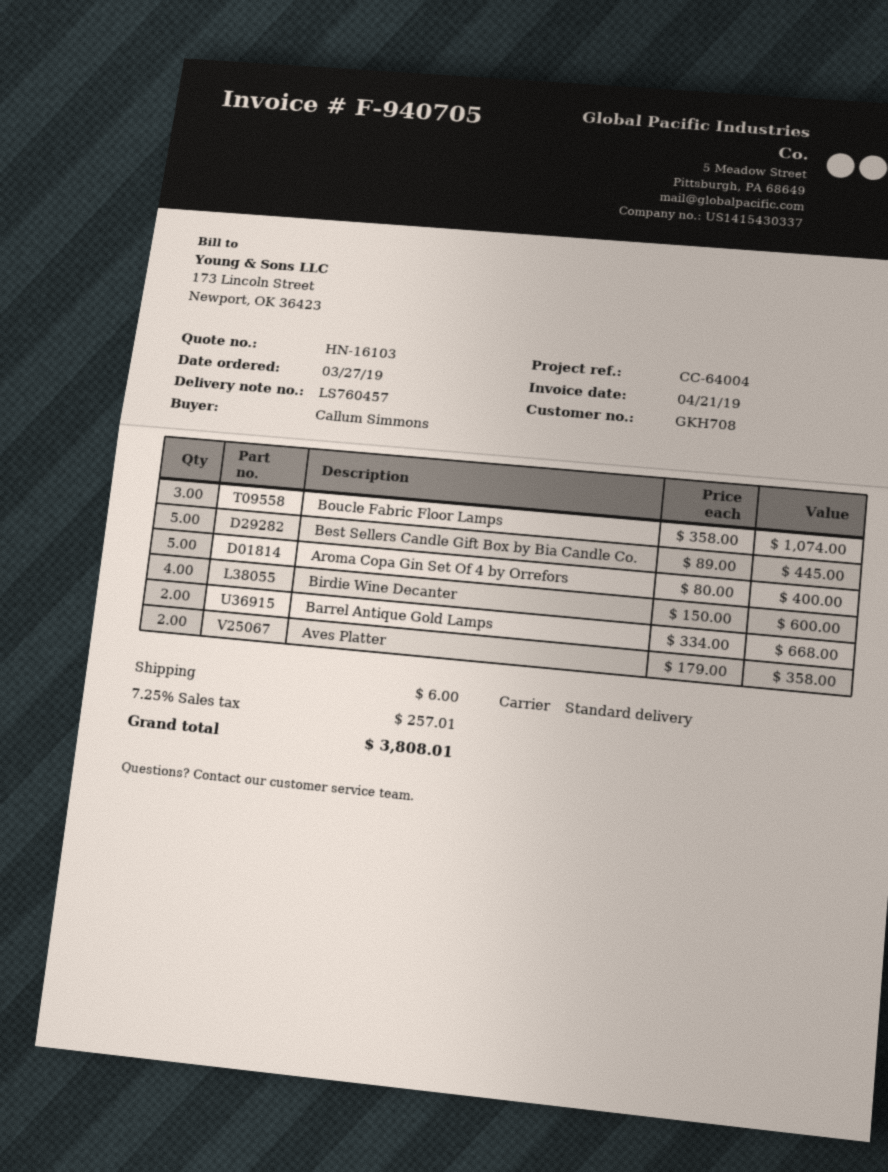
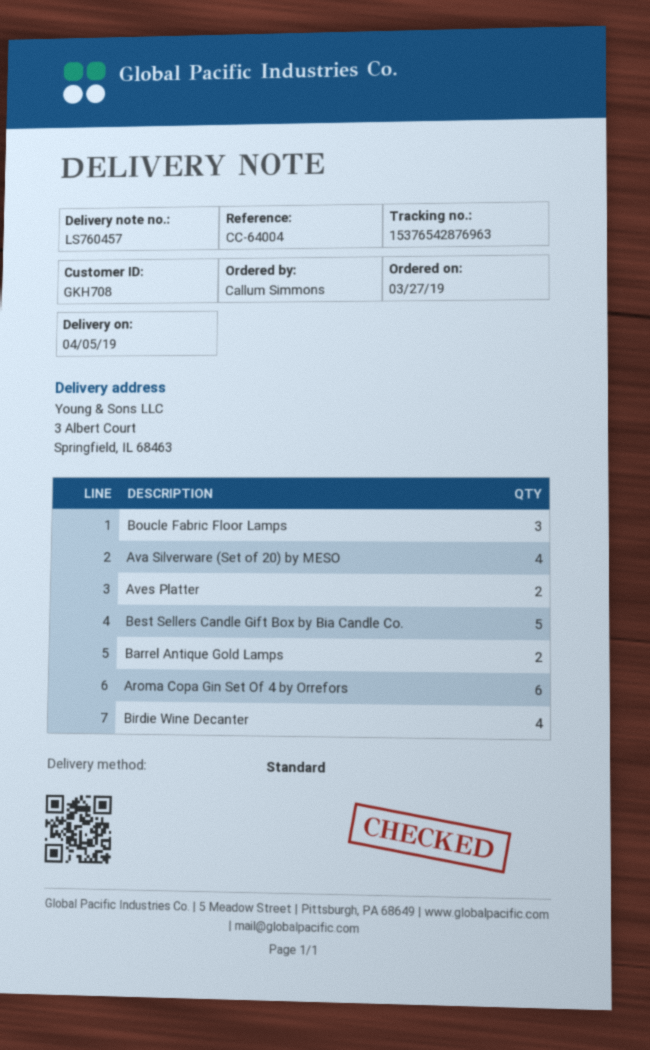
Aroma Copa Gin Set Of 4 by Orrefors: 5 -> 6
Ava Silverware (Set of 20) by MESO: none -> 4

